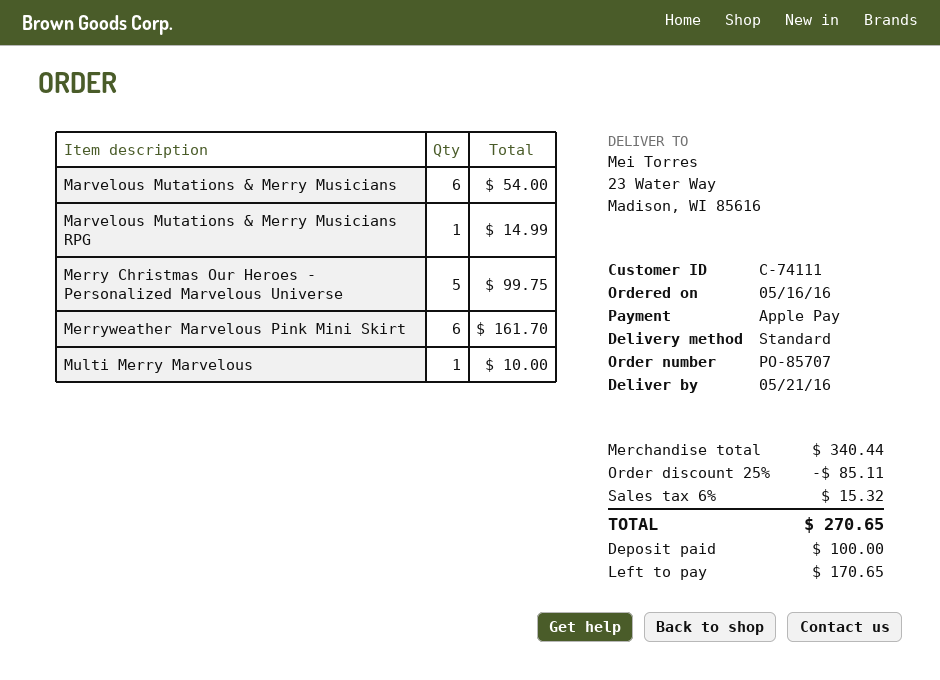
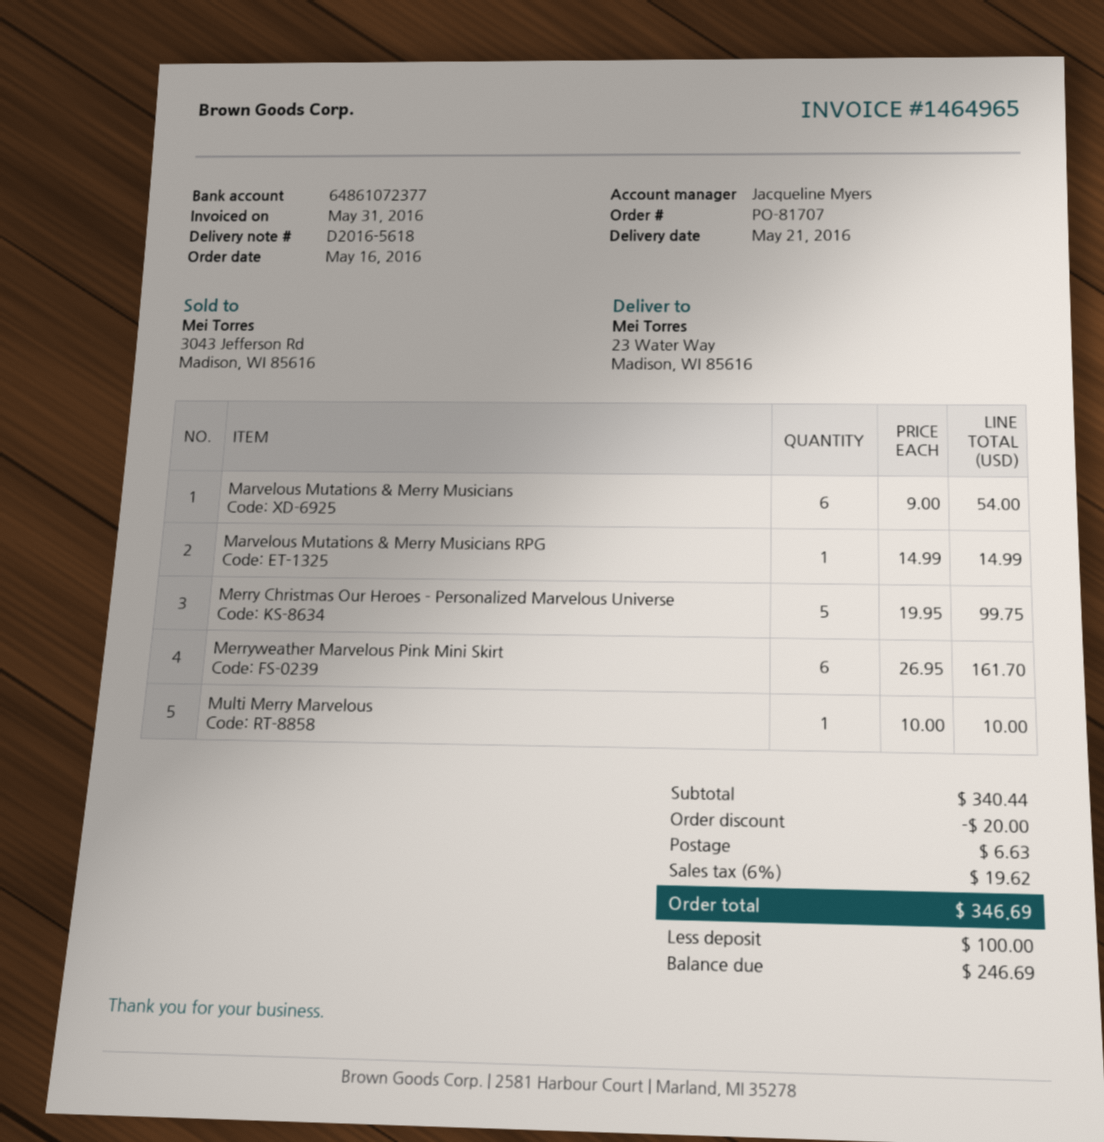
order number: PO-85707 -> PO-81707
discount: 85.11 -> 20.00
shipping: none -> 6.63
tax: 6% = 15.32 -> 6% = 19.62
total: 270.65 -> 346.69
balance: 170.65 -> 246.69

